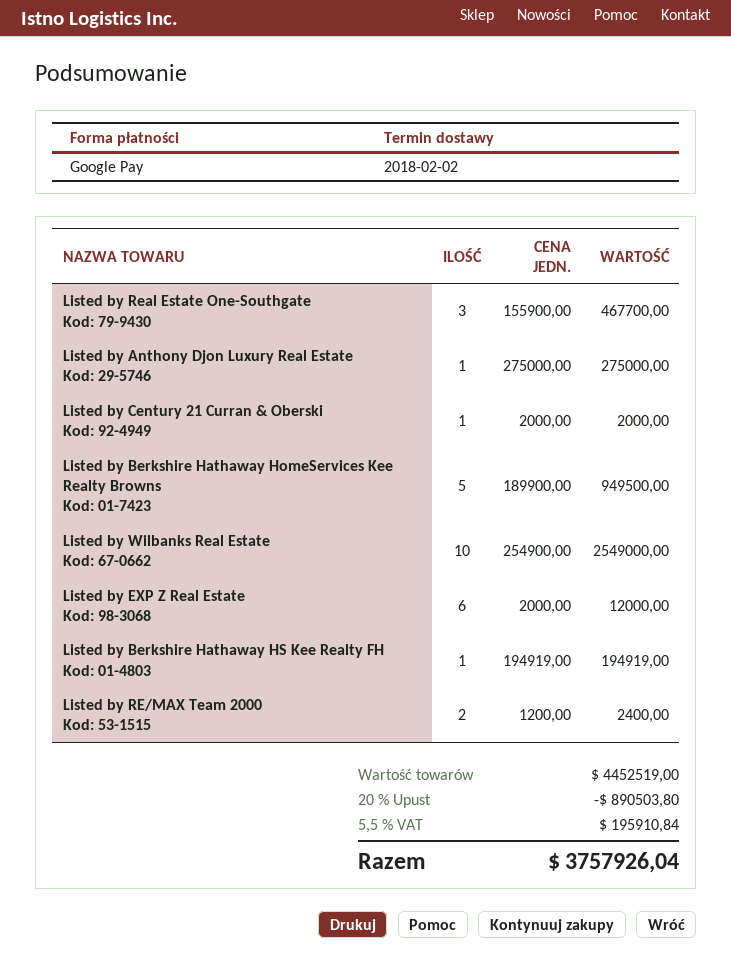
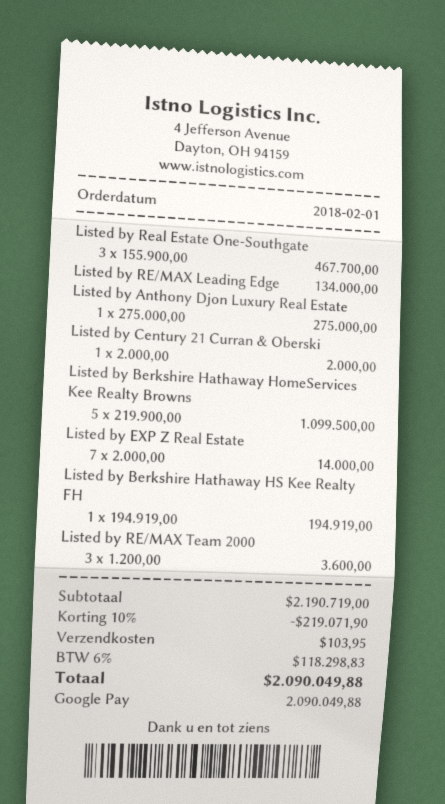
Listed by Berkshire Hathaway HomeServices Kee Realty Browns: 5 x 189900.00 = 949500.00 -> 5 x 219900.00 = 1099500.00
Listed by Wilbanks Real Estate: 10 x 254900.00 = 2549000.00 -> none
Listed by EXP Z Real Estate: 6 x 2000.00 = 12000.00 -> 7 x 2000.00 = 14000.00
Listed by RE/MAX Team 2000: 2 x 1200.00 = 2400.00 -> 3 x 1200.00 = 3600.00
Listed by RE/MAX Leading Edge: none -> 1 x 134000.00 = 134000.00
subtotal: 4452519.00 -> 2190719.00
discount: 20% = 890503.80 -> 10% = 219071.90
shipping: none -> 103.95
tax: 5.5% = 195910.84 -> 6% = 118298.83
total: 3757926.04 -> 2090049.88

